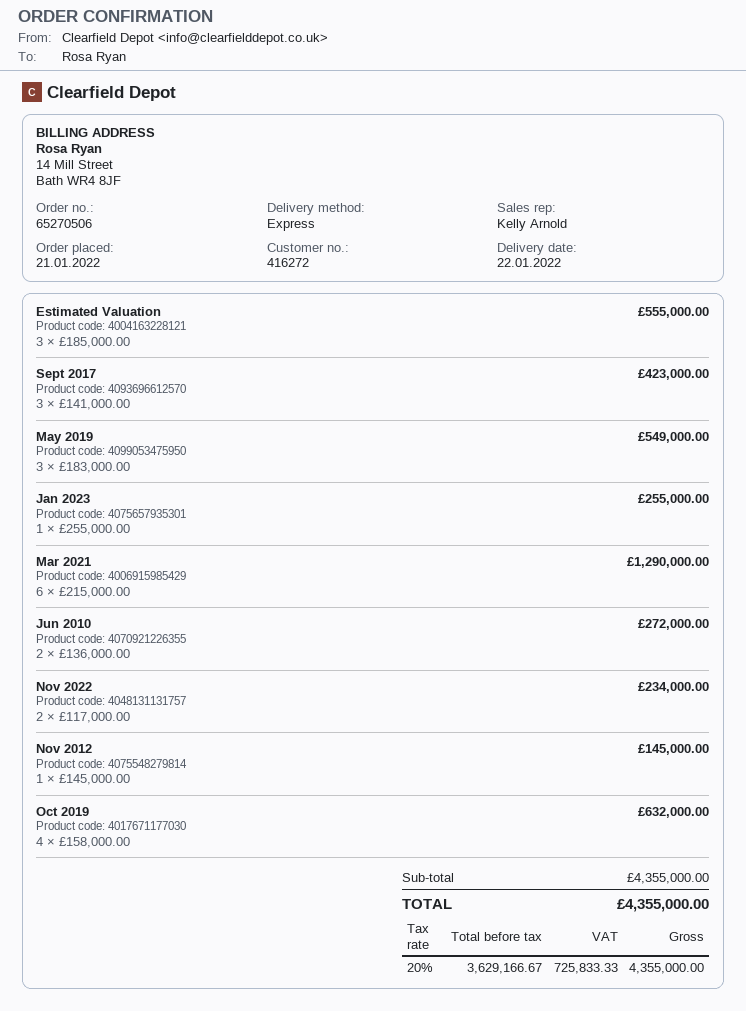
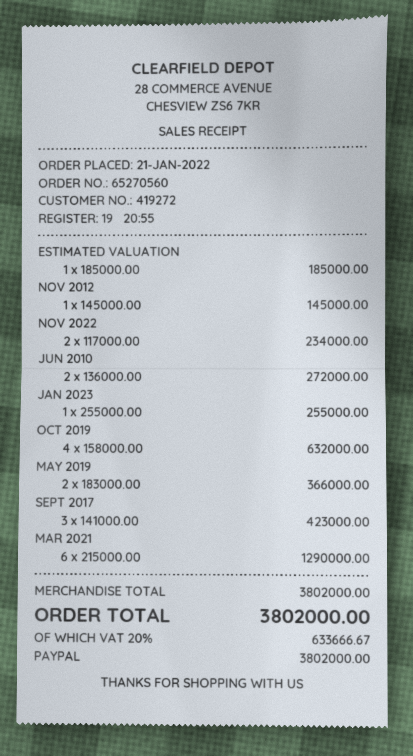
order number: 65270506 -> 65270560
customer number: 416272 -> 419272
Estimated Valuation: 3 x 185000.00 = 555000.00 -> 1 x 185000.00 = 185000.00
May 2019: 3 x 183000.00 = 549000.00 -> 2 x 183000.00 = 366000.00
subtotal: 4355000.00 -> 3802000.00
tax: 20% = 725833.33 -> 20% = 633666.67
total: 4355000.00 -> 3802000.00

